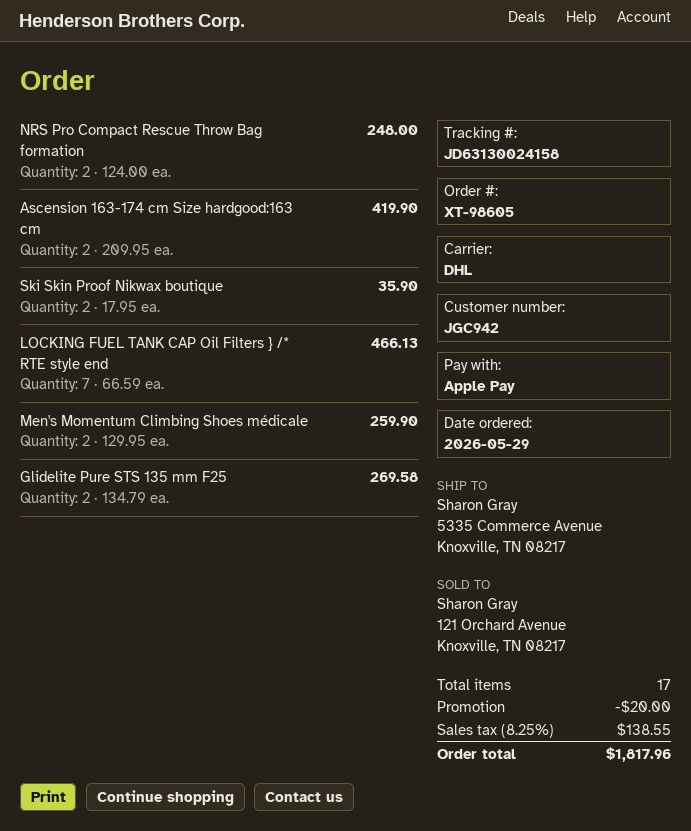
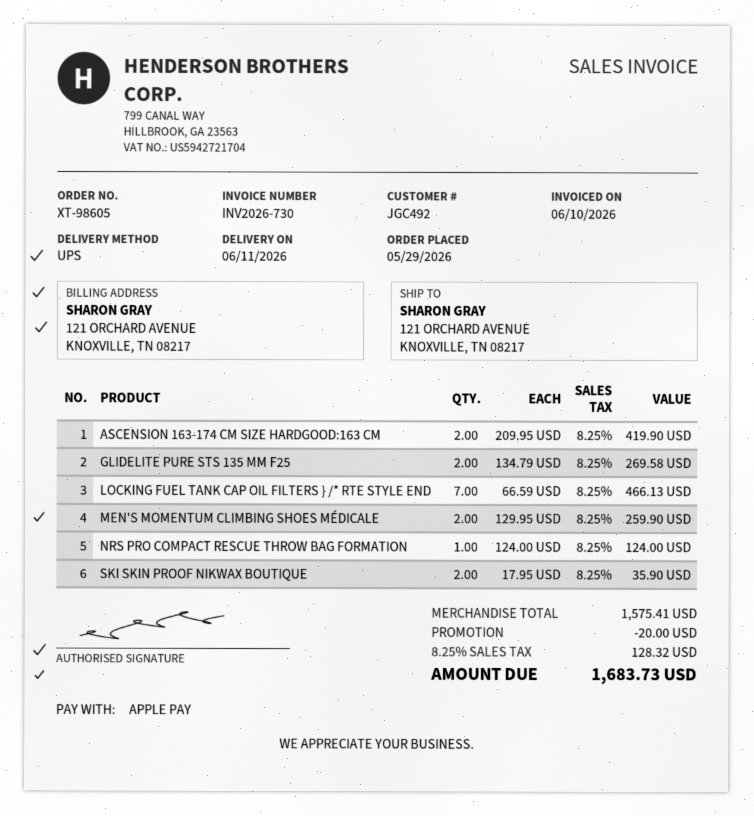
customer number: JGC942 -> JGC492
shipping method: DHL -> UPS
ship to: 5335 Commerce Avenue, Knoxville, TN 08217 -> 121 ORCHARD AVENUE, KNOXVILLE, TN 08217
NRS Pro Compact Rescue Throw Bag formation: 2 x 124.00 = 248.00 -> 1 x 124.00 = 124.00
tax: 8.25% = 138.55 -> 8.25% = 128.32
total: 1817.96 -> 1683.73

